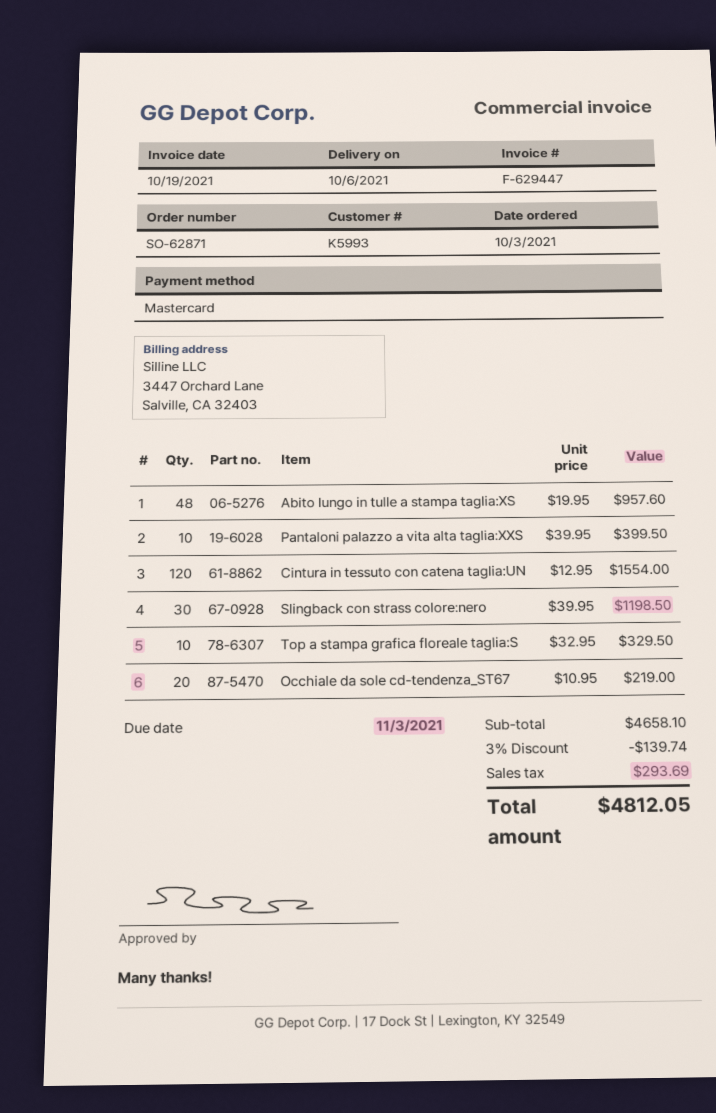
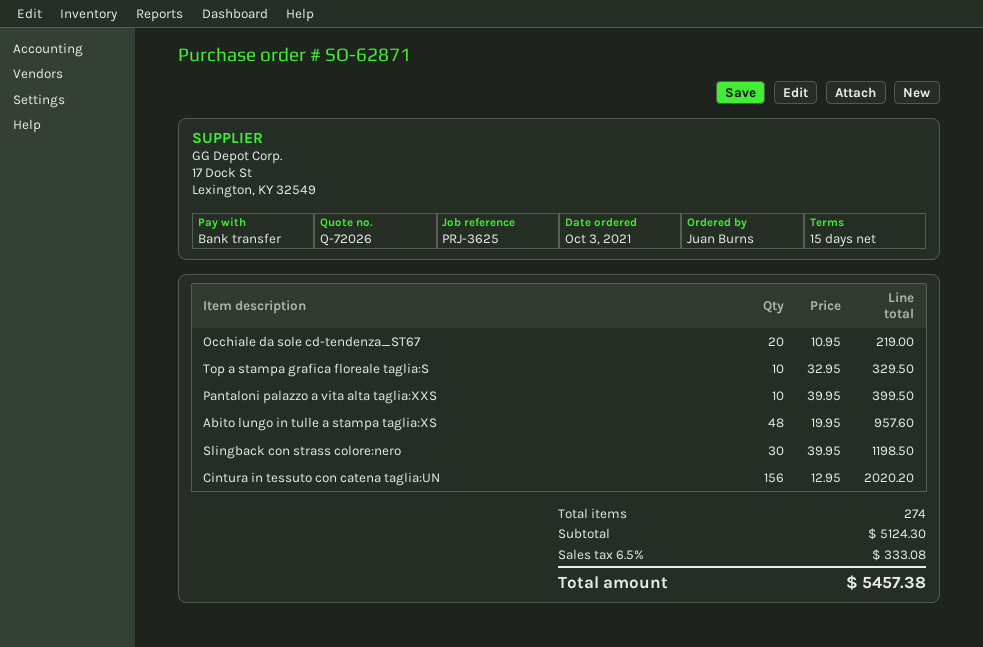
payment method: Mastercard -> bank transfer
Cintura in tessuto con catena taglia:UN: 120 x 12.95 = 1554.00 -> 156 x 12.95 = 2020.20
subtotal: 4658.10 -> 5124.30
discount: 3% = 139.74 -> none
tax: 293.69 -> 333.08
total: 4812.05 -> 5457.38

